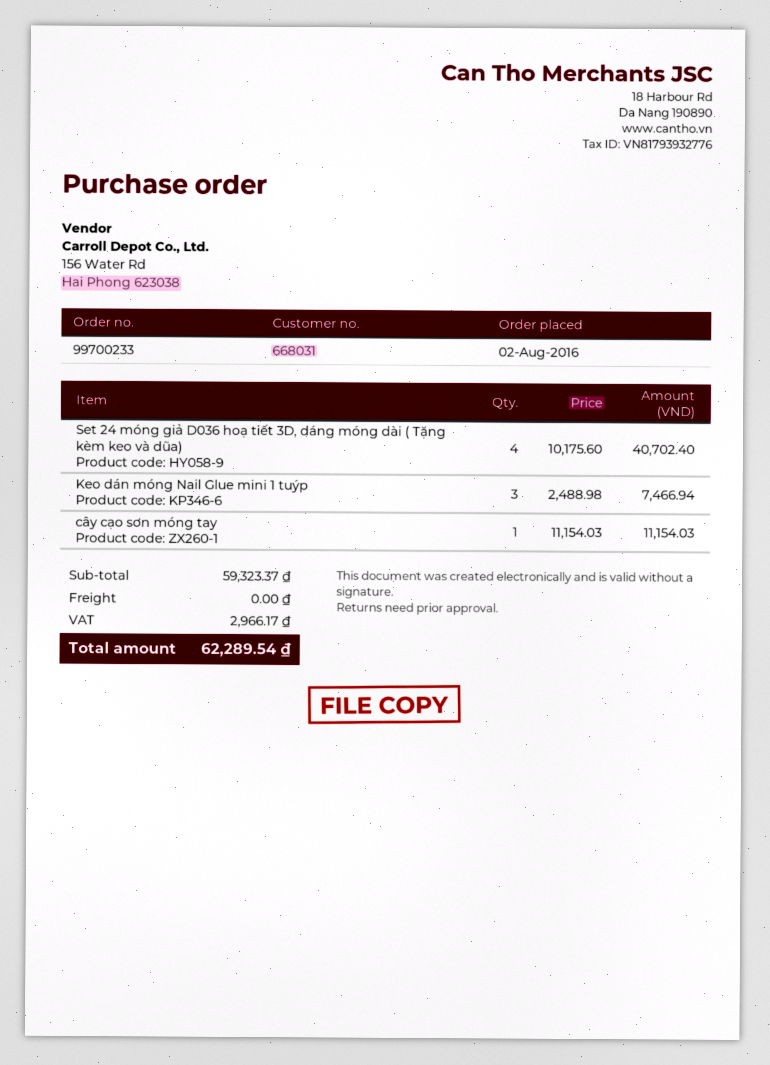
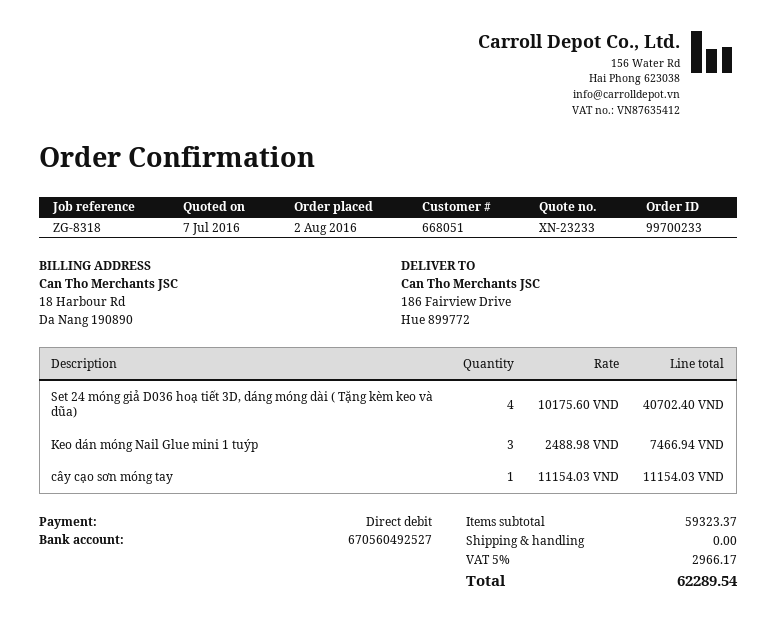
customer number: 668031 -> 668051

